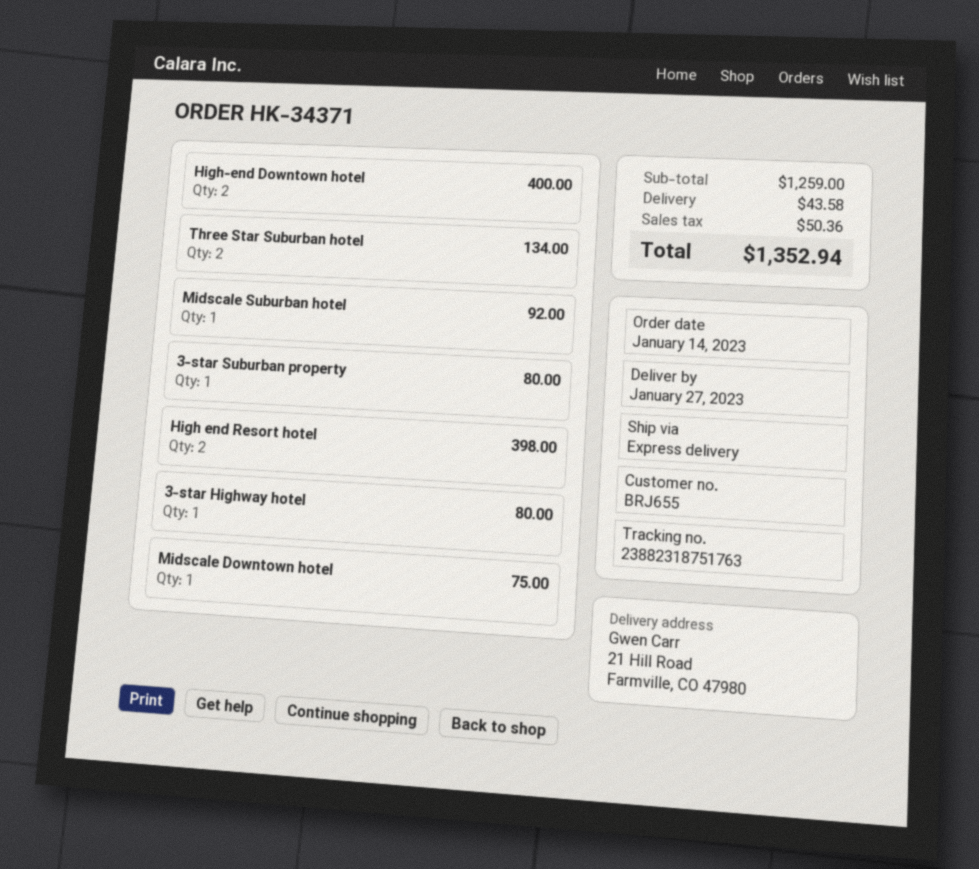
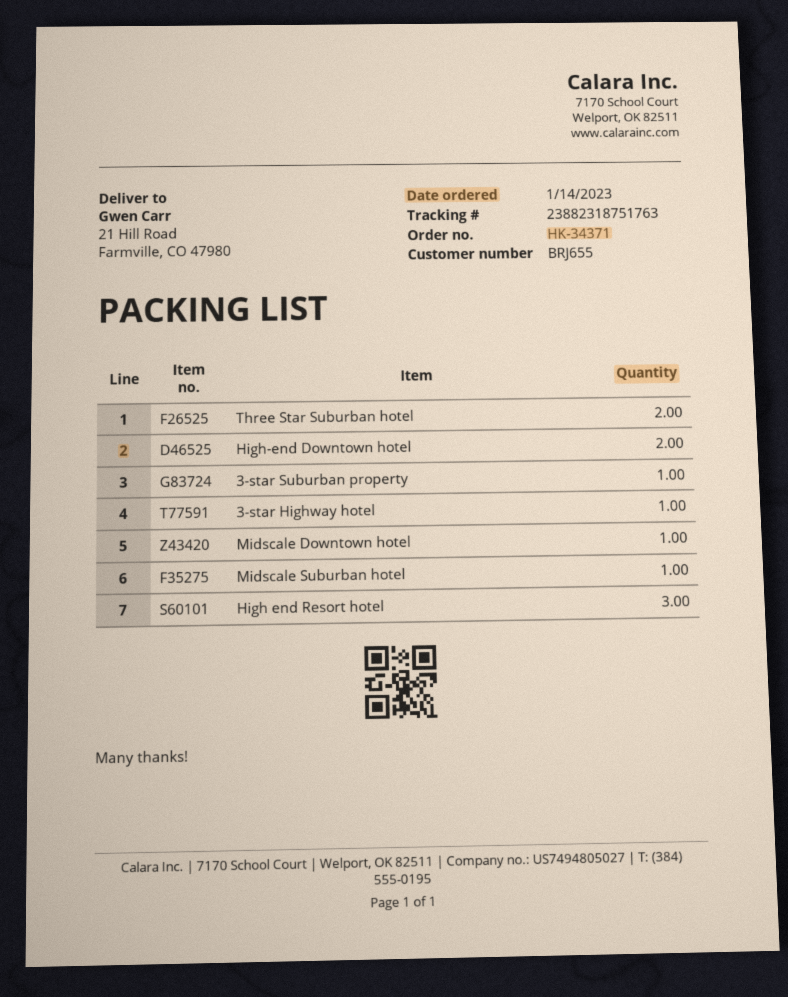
High end Resort hotel: 2 -> 3

